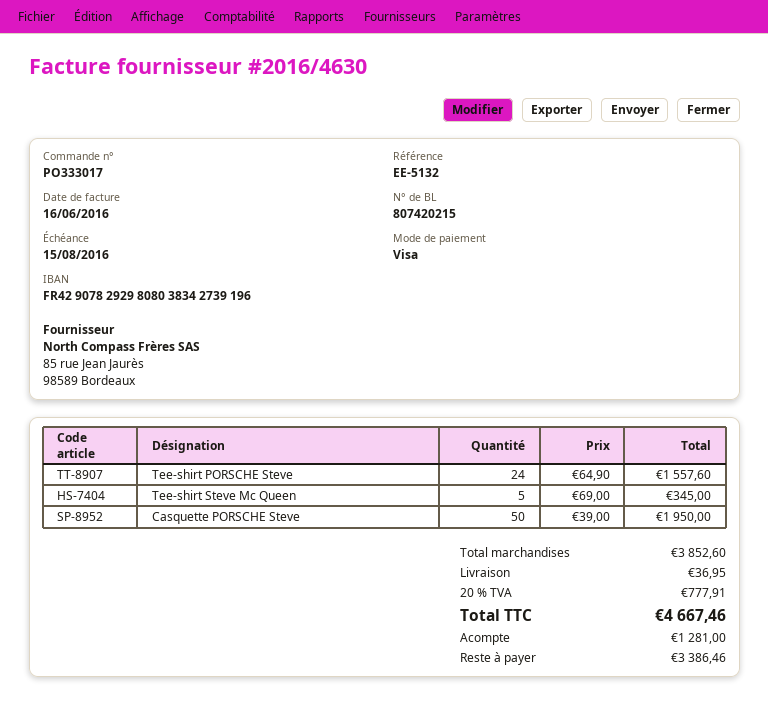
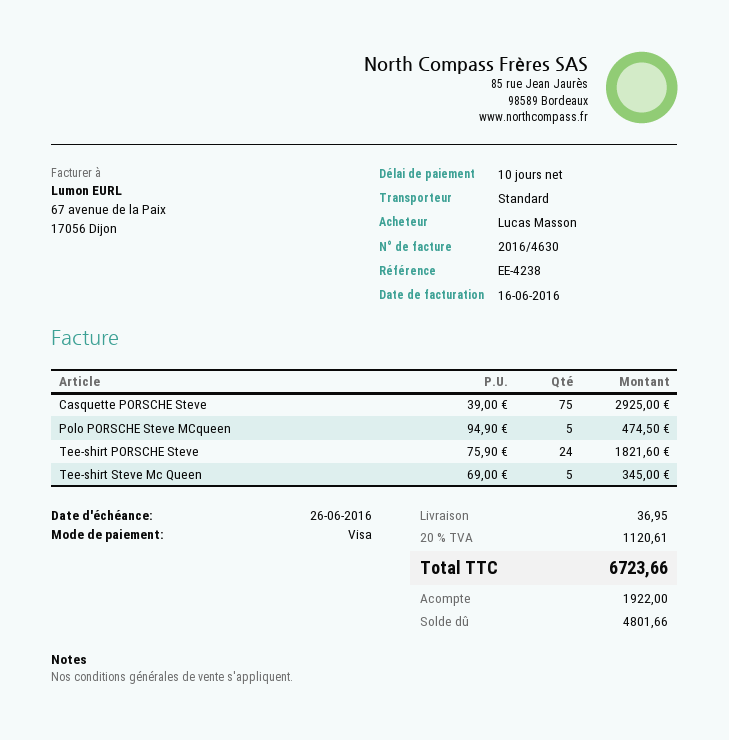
due date: 2016-08-15 -> 2016-06-26
reference: EE-5132 -> EE-4238
Tee-shirt PORSCHE Steve: 24 x 64.90 = 1557.60 -> 24 x 75.90 = 1821.60
Casquette PORSCHE Steve: 50 x 39.00 = 1950.00 -> 75 x 39.00 = 2925.00
Polo PORSCHE Steve MCqueen: none -> 5 x 94.90 = 474.50
tax: 20% = 777.91 -> 20% = 1120.61
total: 4667.46 -> 6723.66
deposit: 1281.00 -> 1922.00
balance: 3386.46 -> 4801.66

